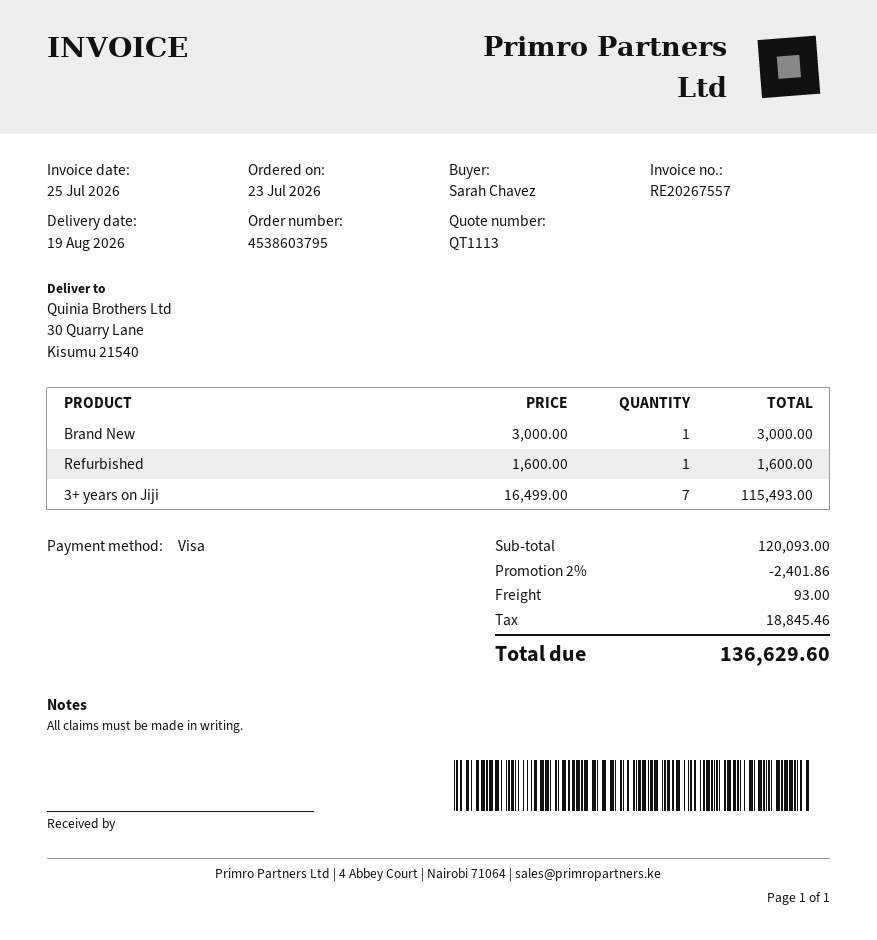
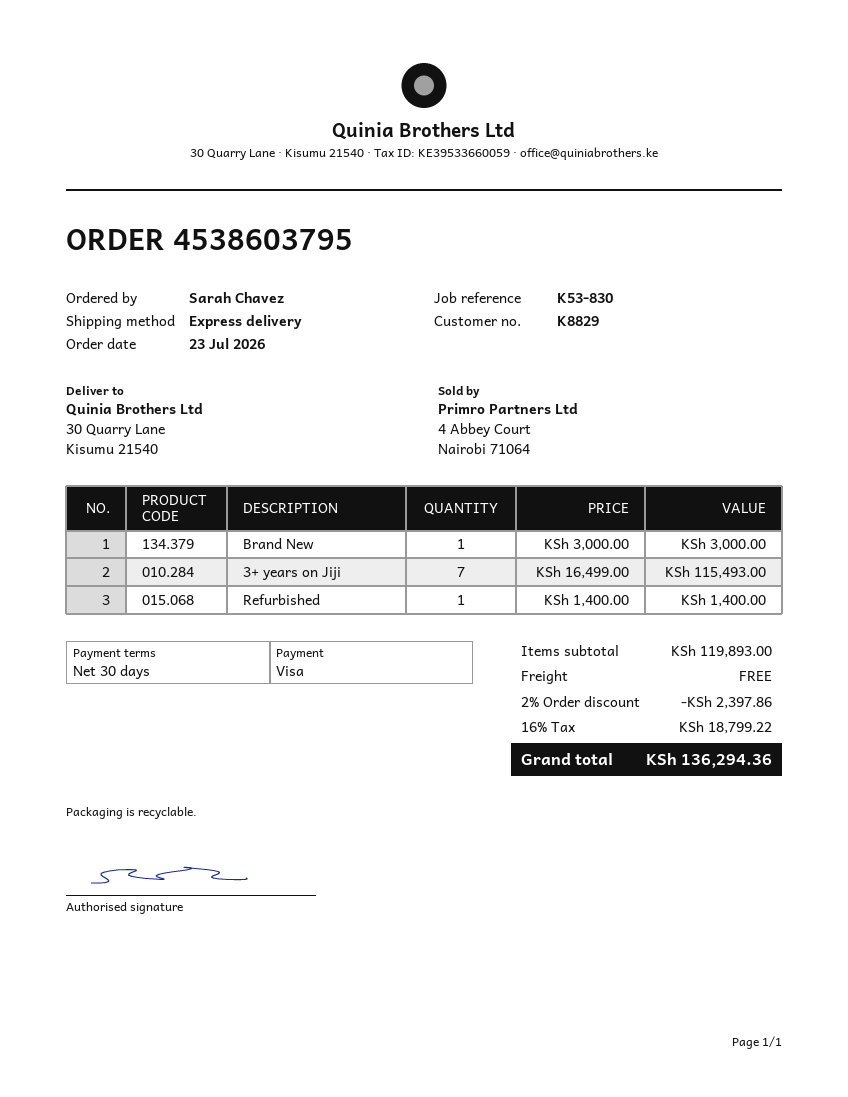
Refurbished: 1 x 1600.00 = 1600.00 -> 1 x 1400.00 = 1400.00
subtotal: 120093.00 -> 119893.00
discount: 2% = 2401.86 -> 2% = 2397.86
shipping: 93.00 -> 0.00
tax: 18845.46 -> 18799.22
total: 136629.60 -> 136294.36

